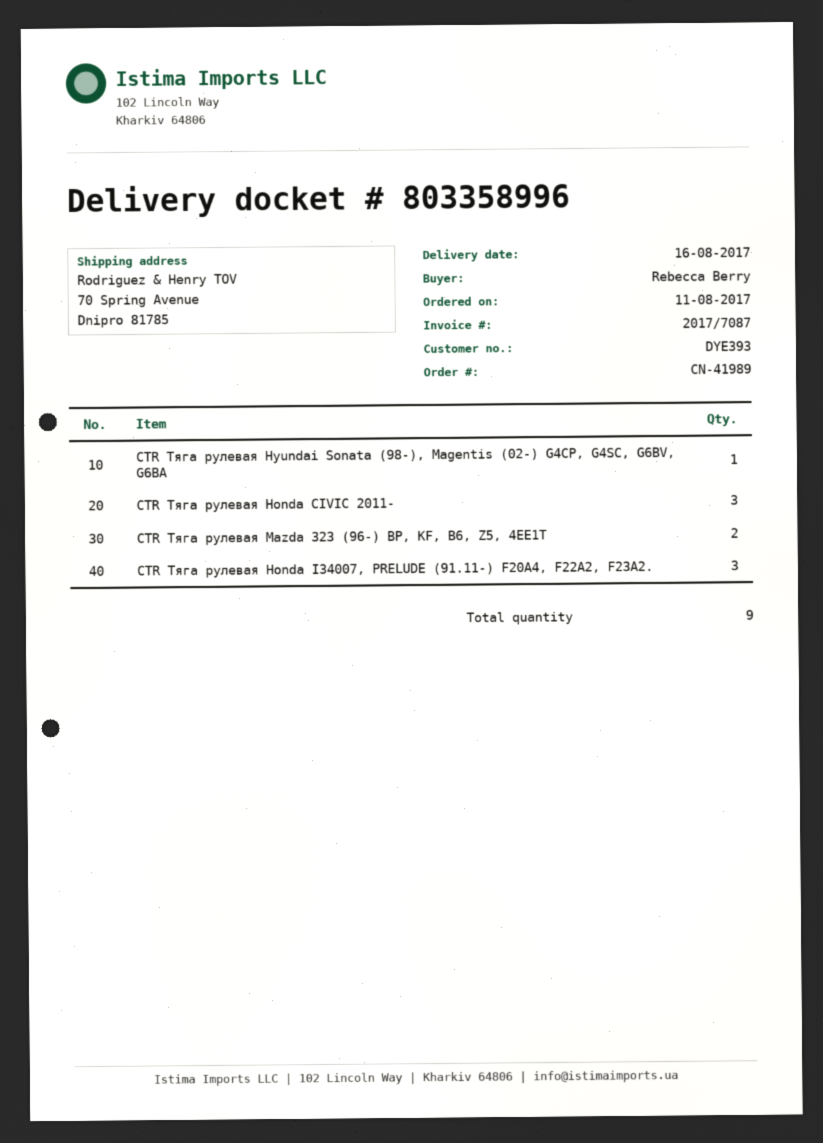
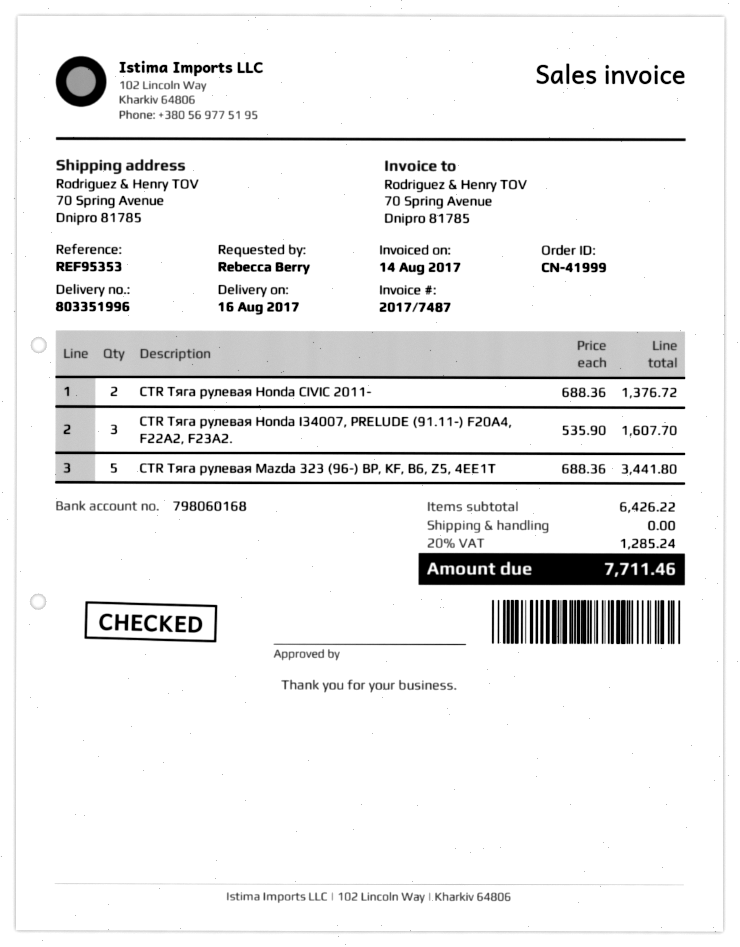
order number: CN-41989 -> CN-41999
delivery note number: 803358996 -> 803351996
invoice number: 2017/7087 -> 2017/7487
CTR Тяга рулевая Hyundai Sonata (98-), Magentis (02-) G4CP, G4SC, G6BV, G6BA: 1 -> none
CTR Тяга рулевая Honda CIVIC 2011-: 3 -> 2
CTR Тяга рулевая Mazda 323 (96-) BP, KF, B6, Z5, 4EE1T: 2 -> 5

